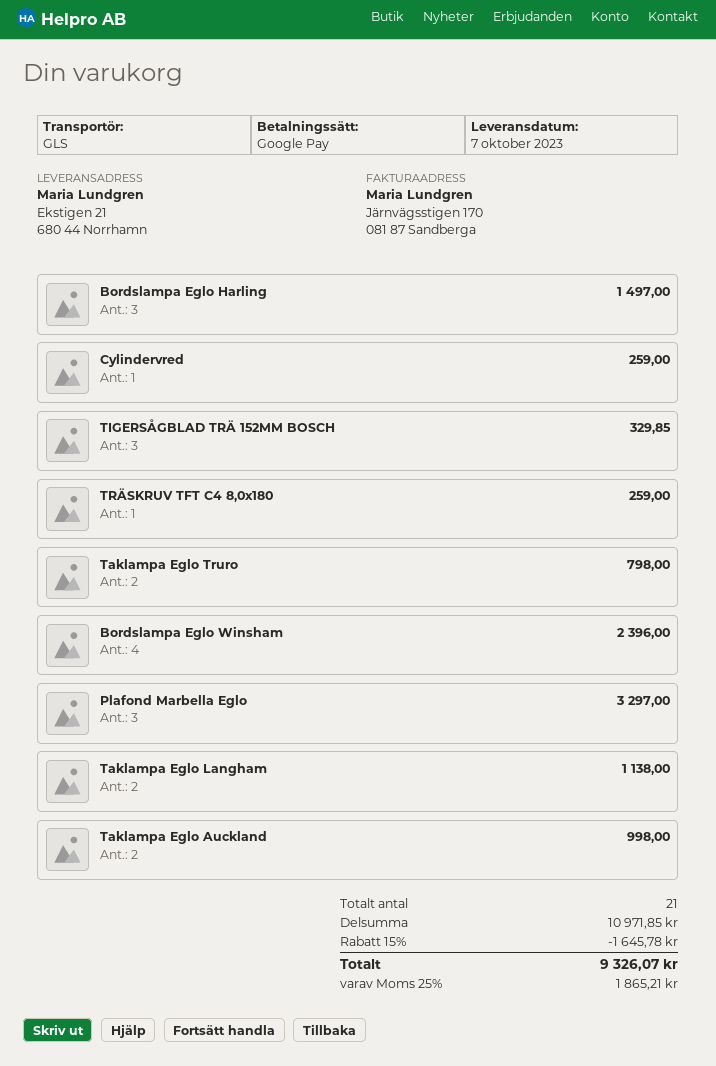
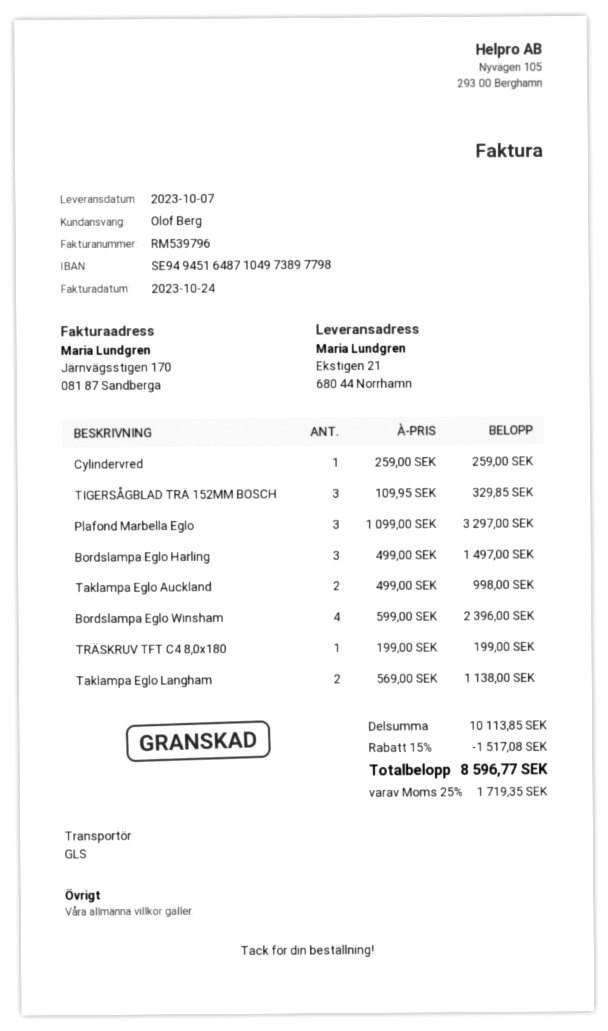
TRÄSKRUV TFT C4 8,0x180: 1 for 259.00 -> 1 for 199.00
Taklampa Eglo Truro: 2 for 798.00 -> none
subtotal: 10971.85 -> 10113.85
discount: 15% = 1645.78 -> 15% = 1517.08
tax: 25% = 1865.21 -> 25% = 1719.35
total: 9326.07 -> 8596.77

